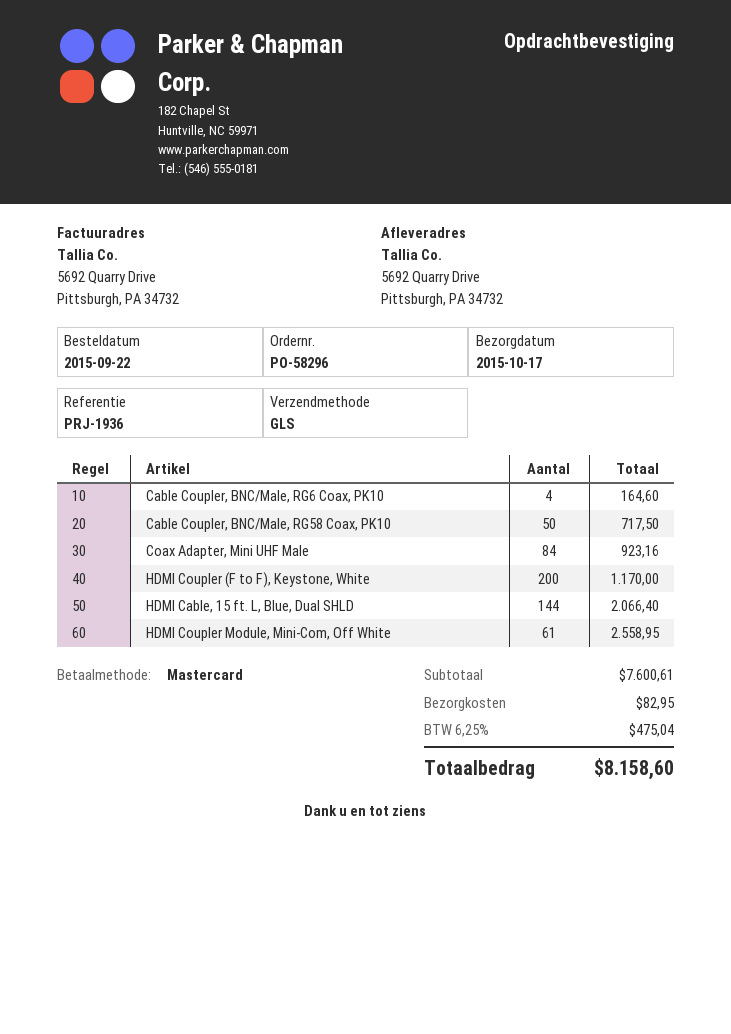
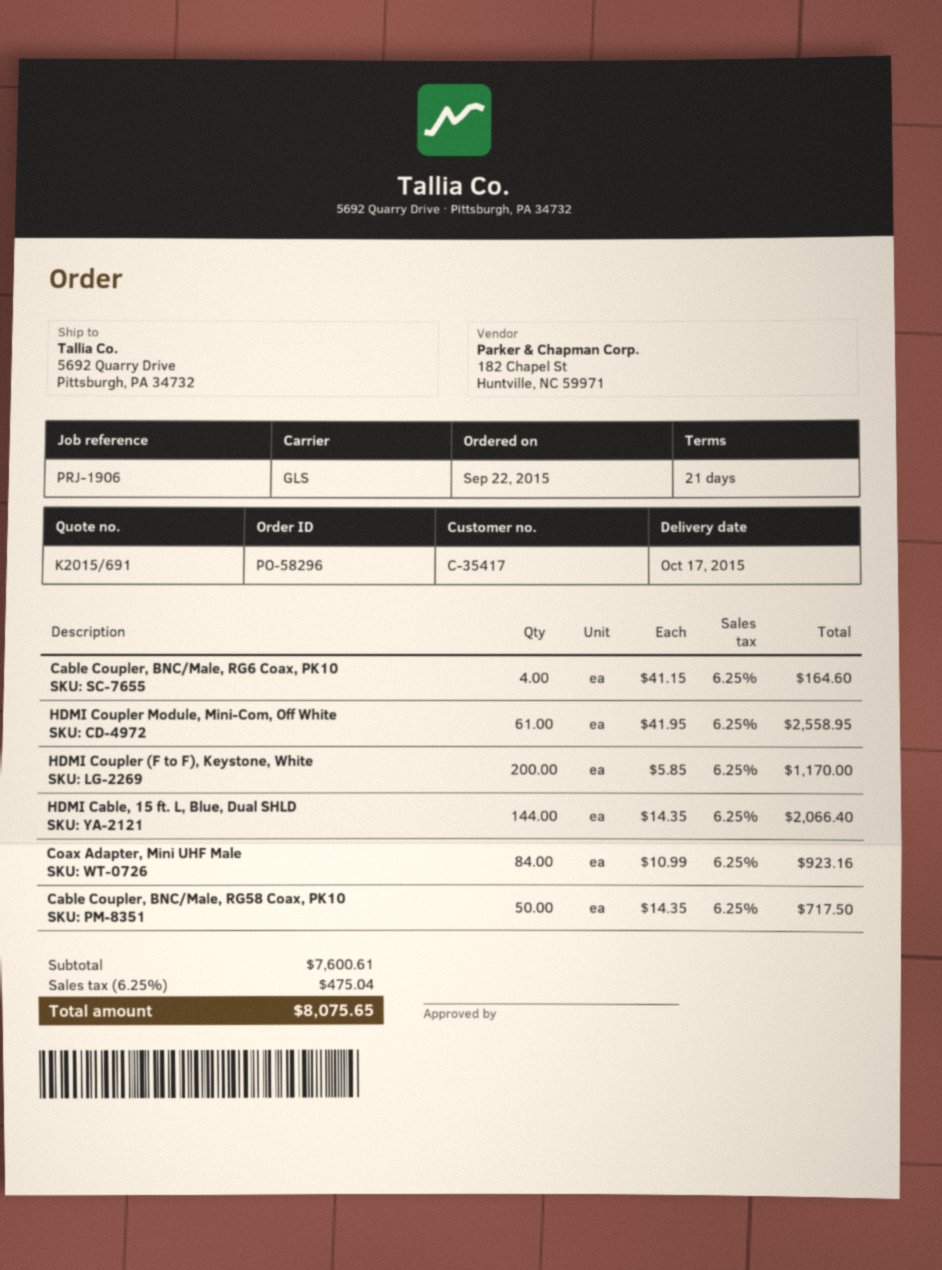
reference: PRJ-1936 -> PRJ-1906
shipping: 82.95 -> none
total: 8158.60 -> 8075.65

